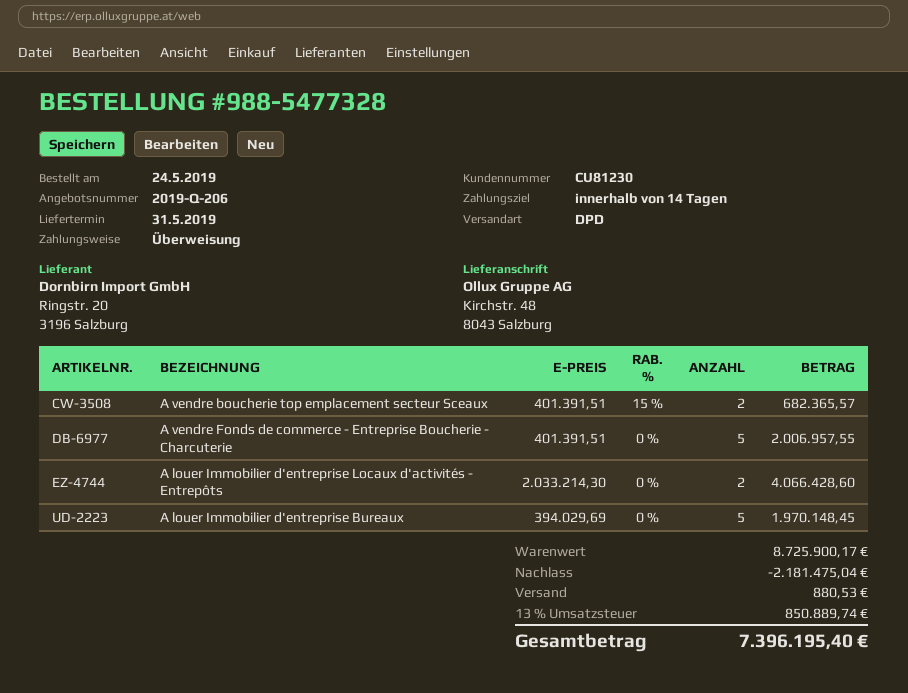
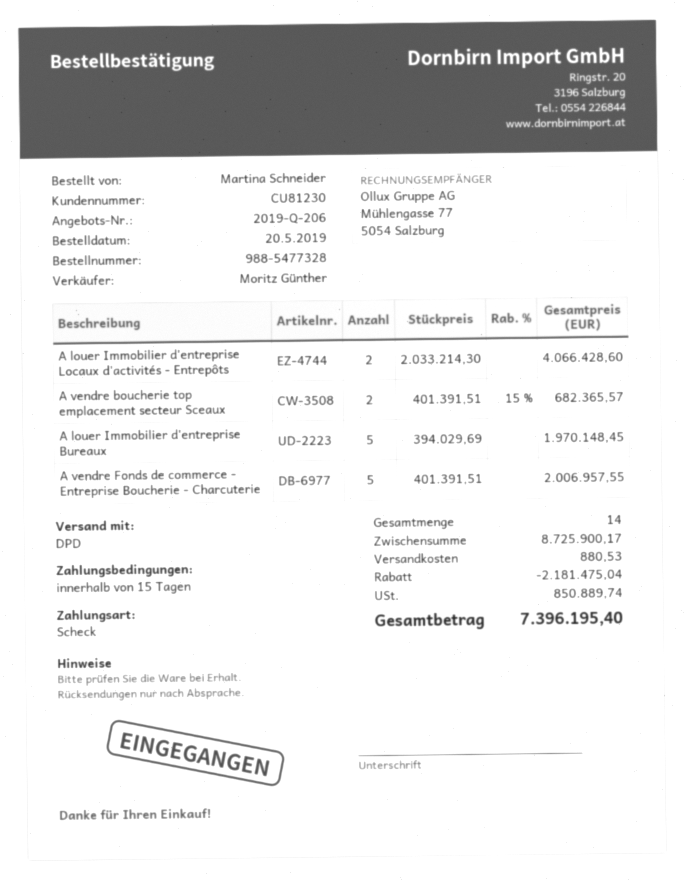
order date: 2019-05-24 -> 2019-05-20
payment terms: 14 days -> 15 days
payment method: bank transfer -> cheque

